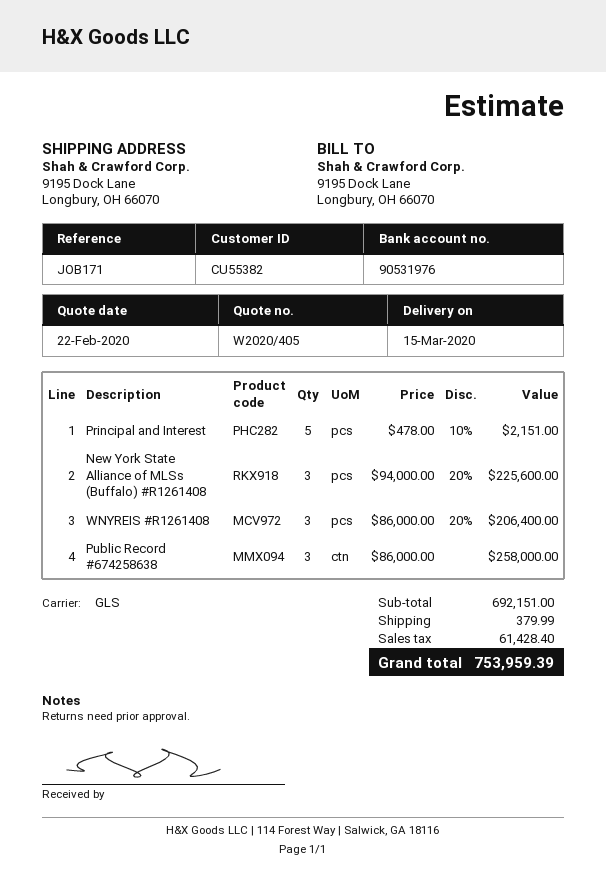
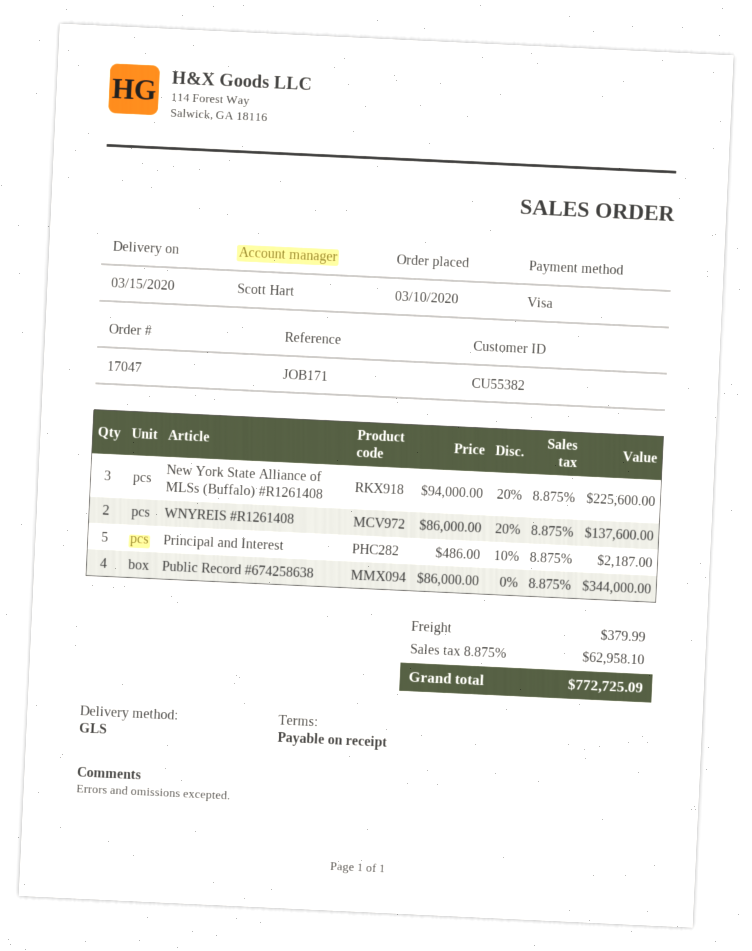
Principal and Interest: 5 x 478.00 - 10% = 2151.00 -> 5 x 486.00 - 10% = 2187.00
WNYREIS #R1261408: 3 x 86000.00 - 20% = 206400.00 -> 2 x 86000.00 - 20% = 137600.00
Public Record #674258638: 3 x 86000.00 = 258000.00 -> 4 x 86000.00 = 344000.00
tax: 61428.40 -> 62958.10
total: 753959.39 -> 772725.09

